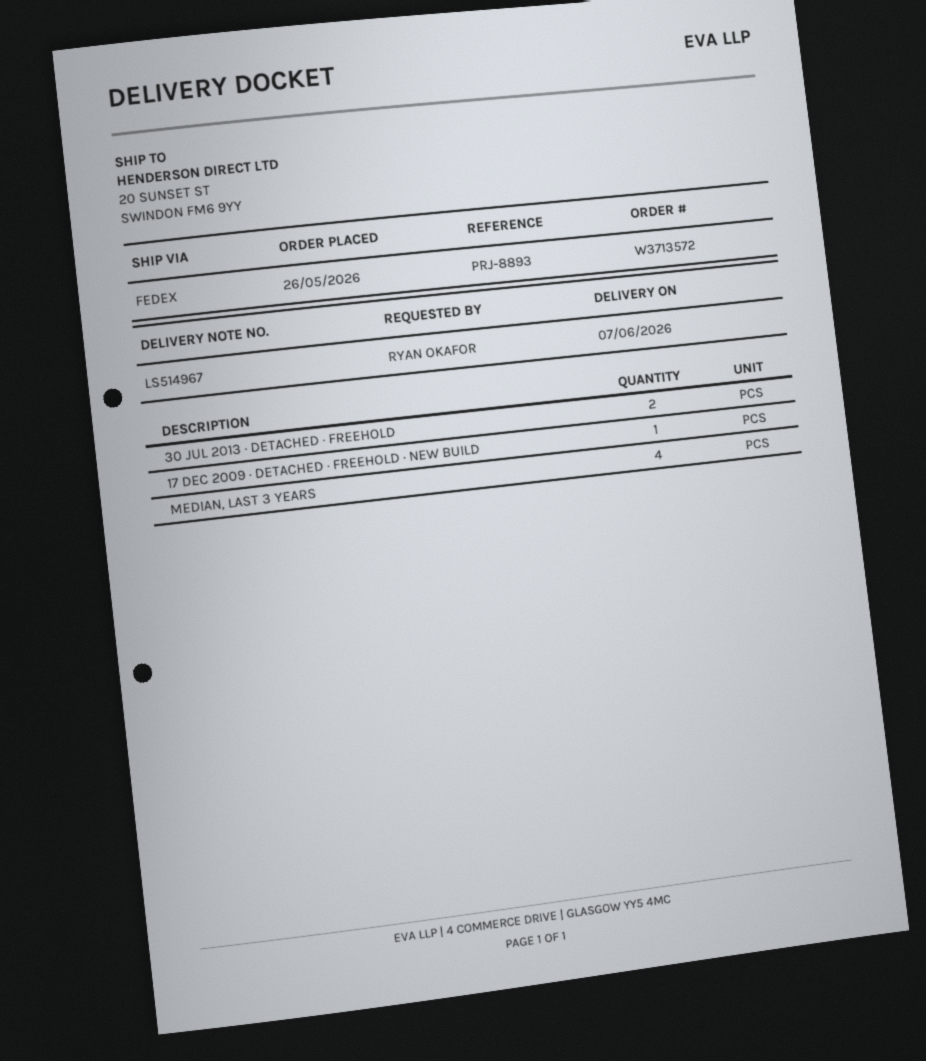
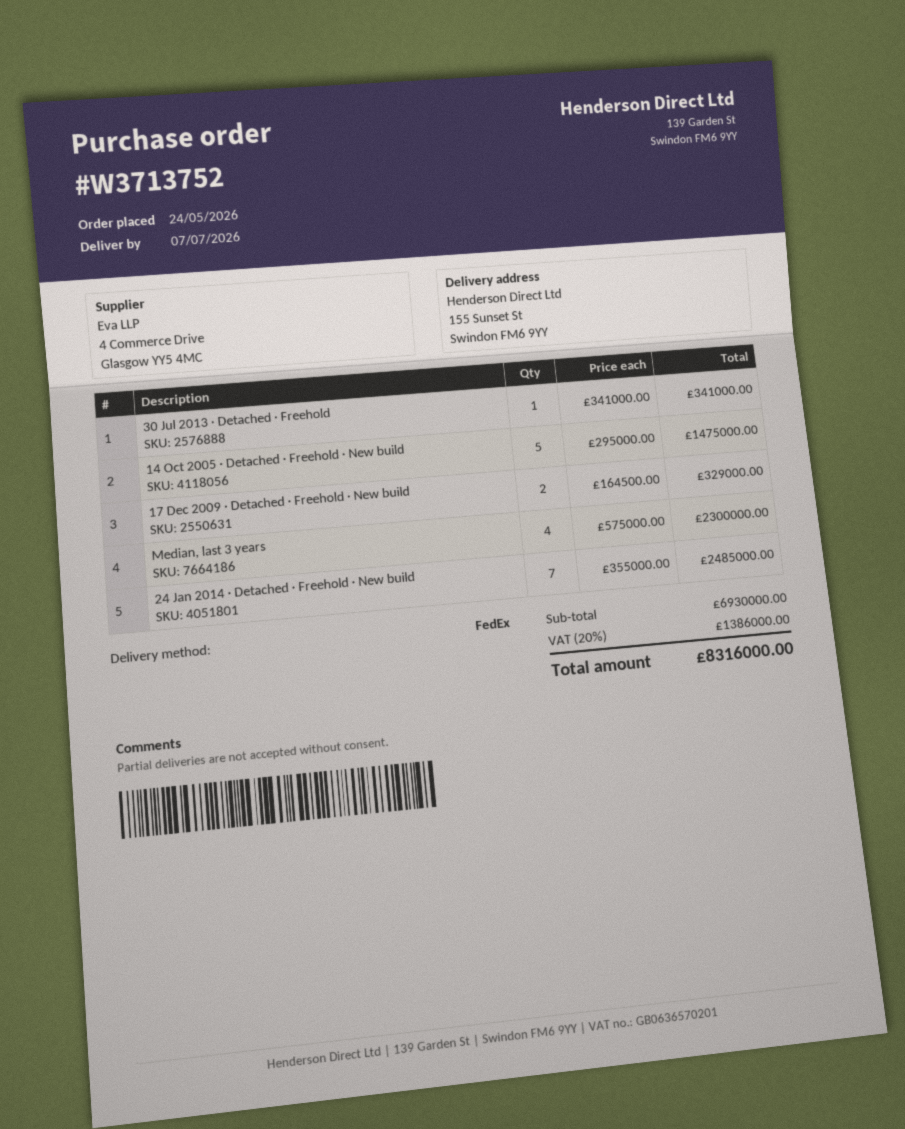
order number: W3713572 -> W3713752
order date: 2026-05-26 -> 2026-05-24
delivery date: 2026-06-07 -> 2026-07-07
ship to: 20 SUNSET ST, SWINDON FM6 9YY -> 155 Sunset St, Swindon FM6 9YY
30 JUL 2013 · DETACHED · FREEHOLD: 2 -> 1
17 DEC 2009 · DETACHED · FREEHOLD · NEW BUILD: 1 -> 2
14 Oct 2005 · Detached · Freehold · New build: none -> 5
24 Jan 2014 · Detached · Freehold · New build: none -> 7

